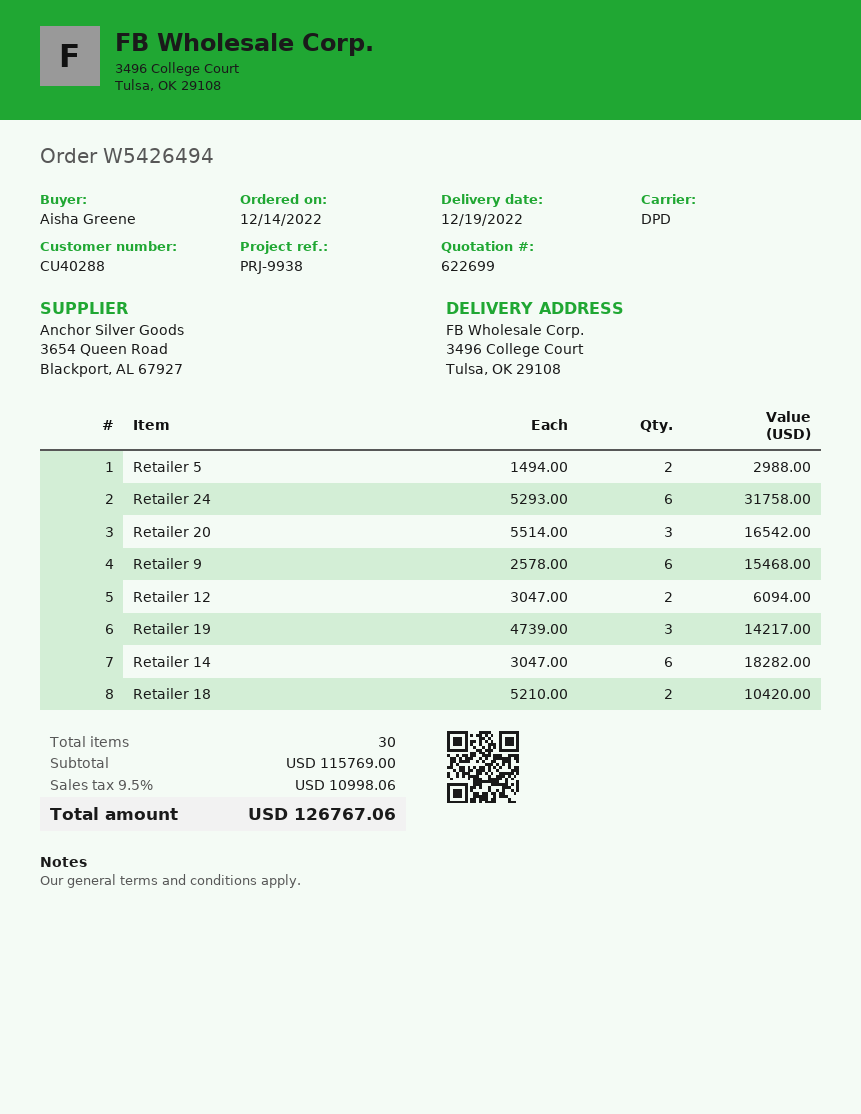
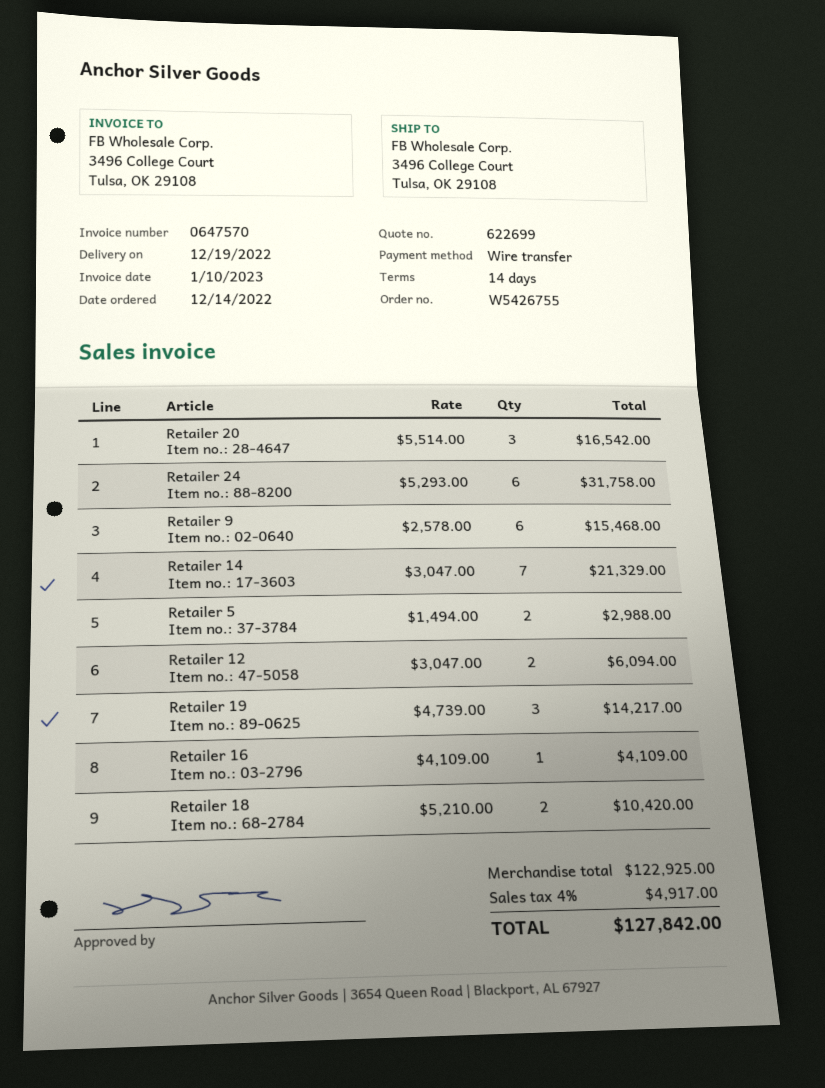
order number: W5426494 -> W5426755
Retailer 14: 6 x 3047.00 = 18282.00 -> 7 x 3047.00 = 21329.00
Retailer 16: none -> 1 x 4109.00 = 4109.00
subtotal: 115769.00 -> 122925.00
tax: 9.5% = 10998.06 -> 4% = 4917.00
total: 126767.06 -> 127842.00

